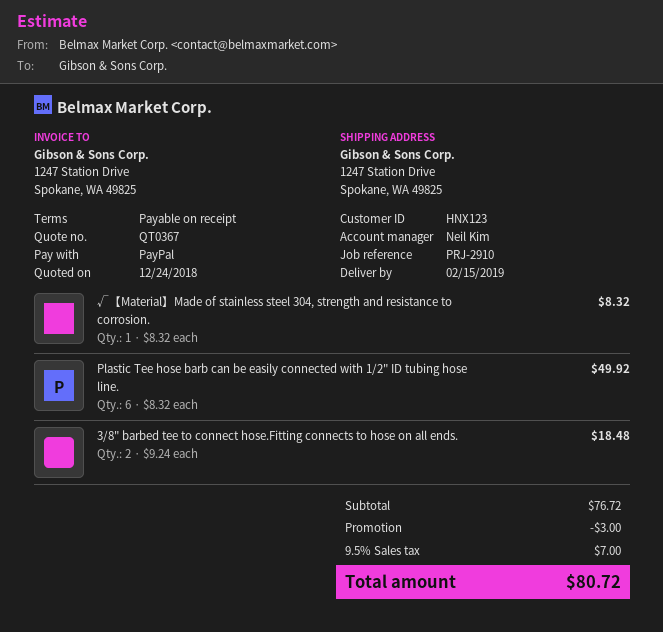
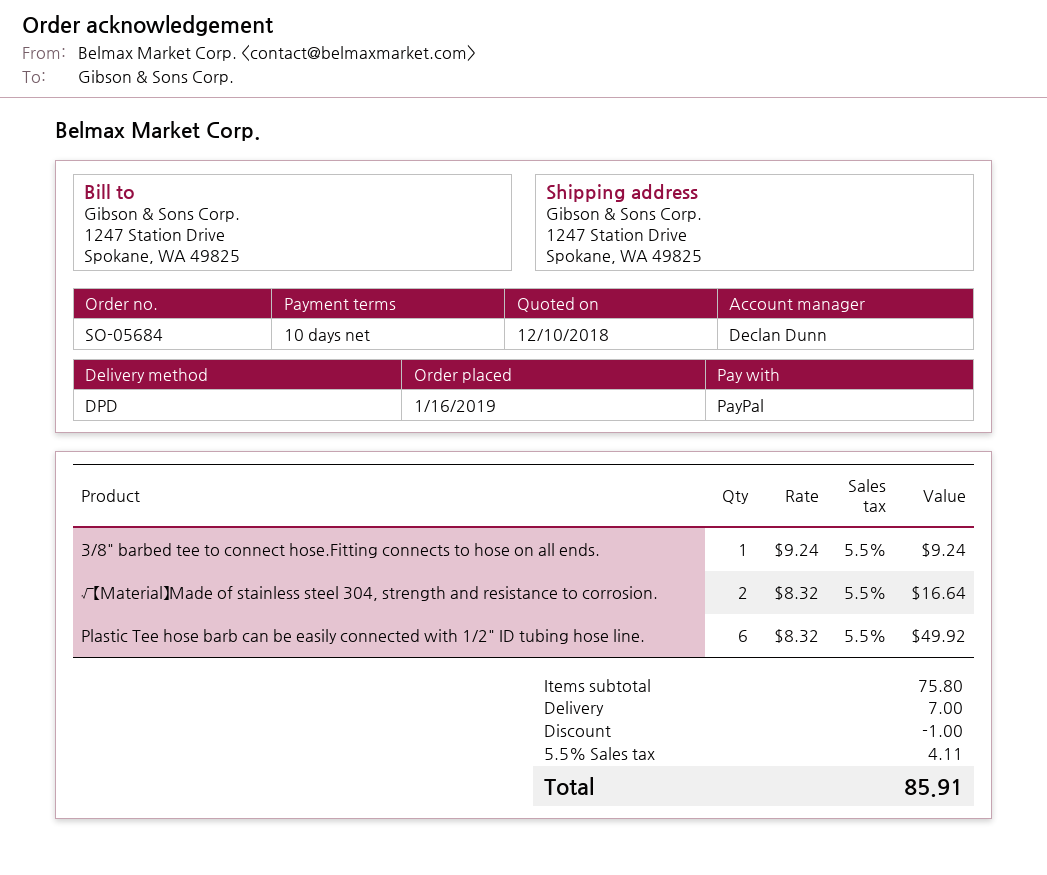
quote date: 2018-12-24 -> 2018-12-10
payment terms: on receipt -> 10 days
sales rep: Neil Kim -> Declan Dunn
√【Material】Made of stainless steel 304, strength and resistance to corrosion.: 1 x 8.32 = 8.32 -> 2 x 8.32 = 16.64
3/8" barbed tee to connect hose.Fitting connects to hose on all ends.: 2 x 9.24 = 18.48 -> 1 x 9.24 = 9.24
subtotal: 76.72 -> 75.80
discount: 3.00 -> 1.00
shipping: none -> 7.00
tax: 9.5% = 7.00 -> 5.5% = 4.11
total: 80.72 -> 85.91

